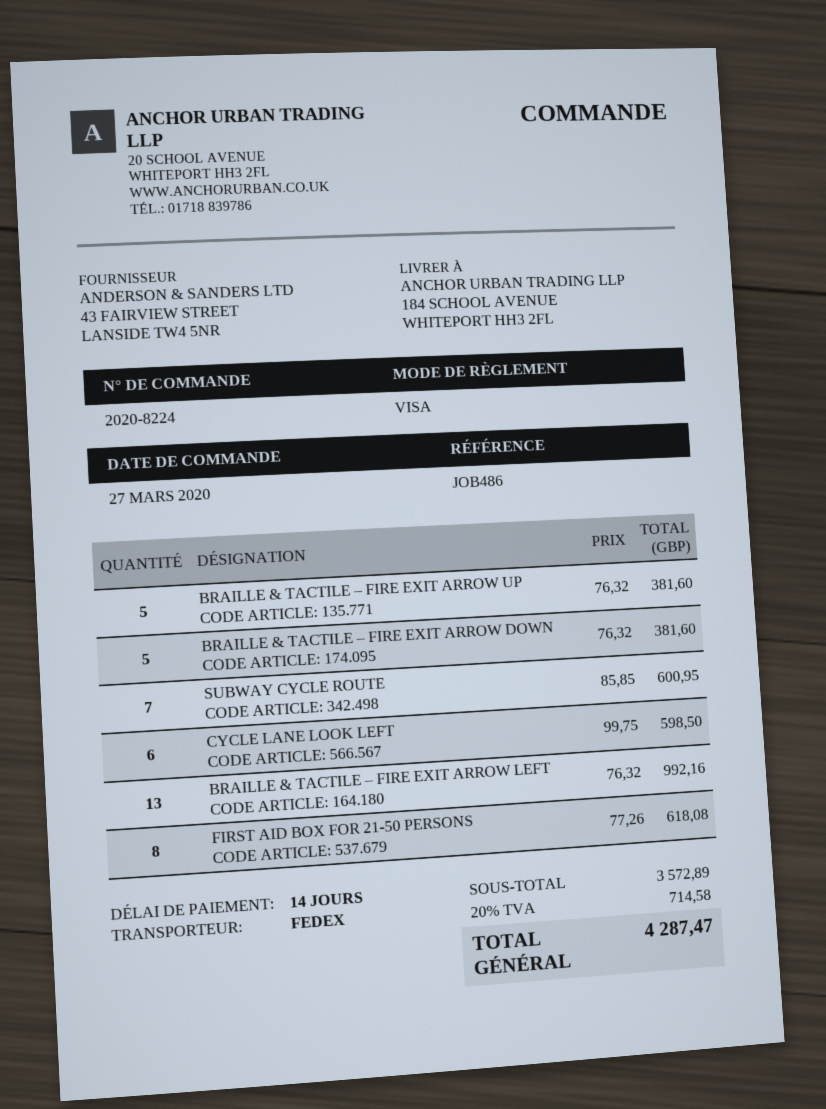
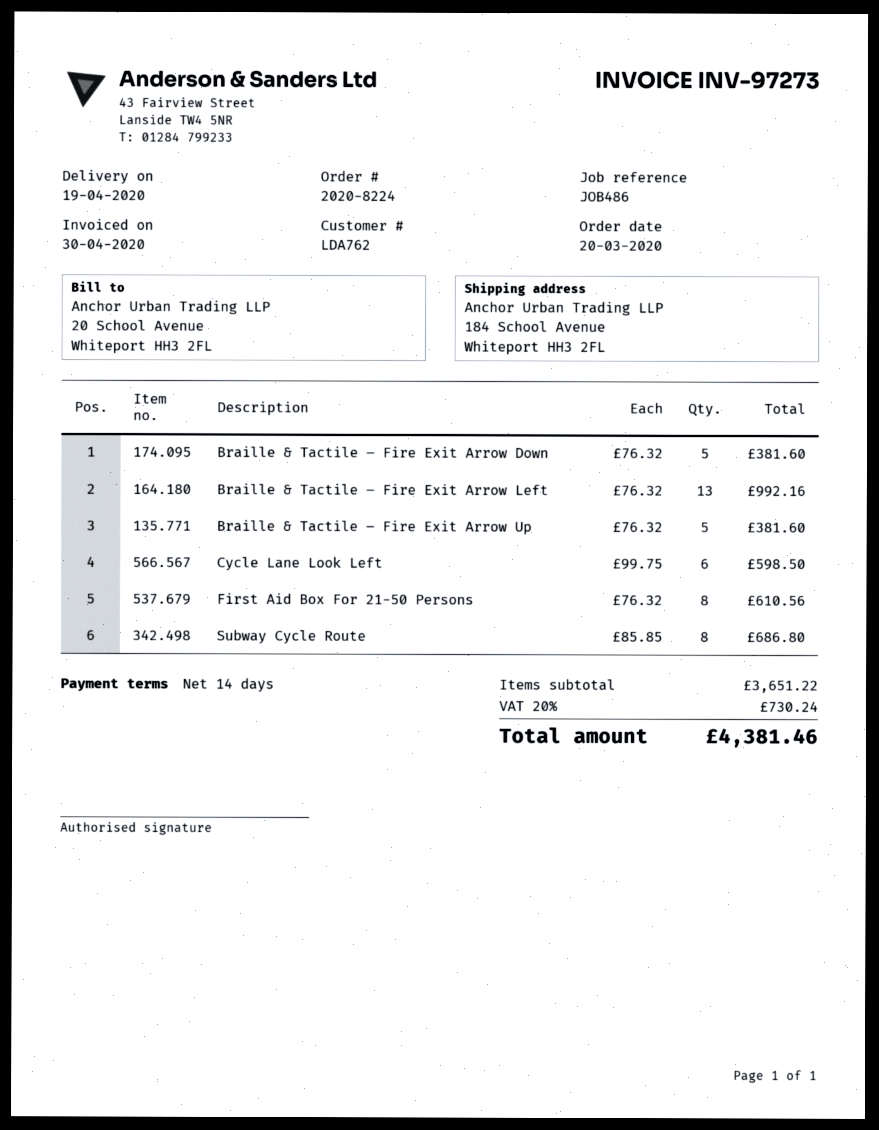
order date: 2020-03-27 -> 2020-03-20
SUBWAY CYCLE ROUTE: 7 x 85.85 = 600.95 -> 8 x 85.85 = 686.80
FIRST AID BOX FOR 21-50 PERSONS: 8 x 77.26 = 618.08 -> 8 x 76.32 = 610.56
subtotal: 3572.89 -> 3651.22
tax: 20% = 714.58 -> 20% = 730.24
total: 4287.47 -> 4381.46

